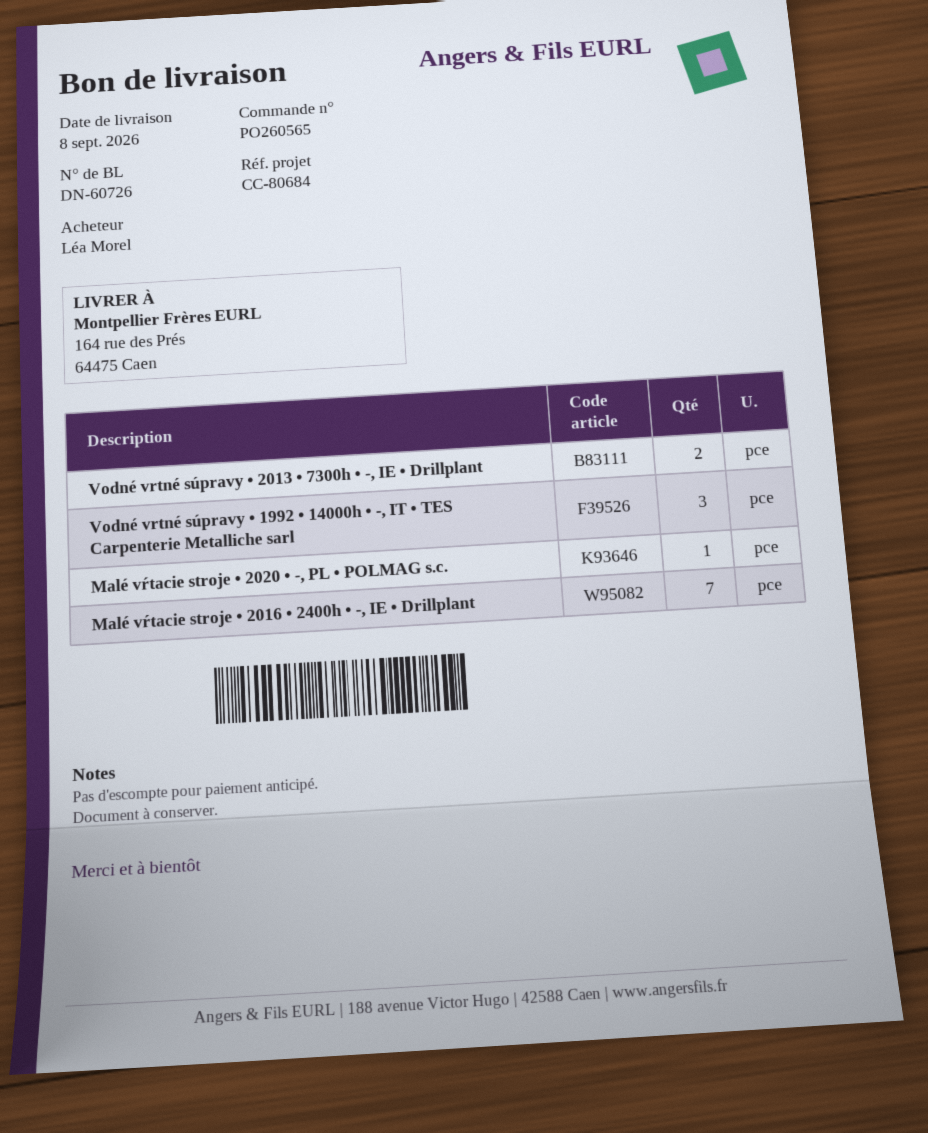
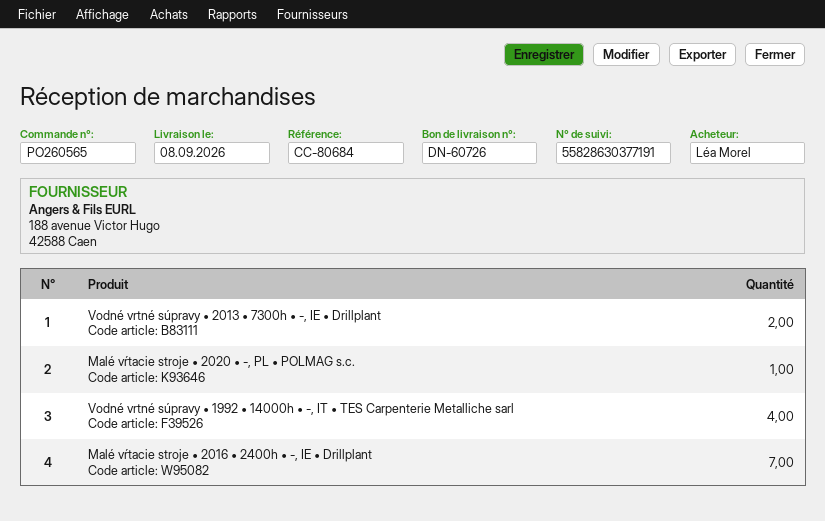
Vodné vrtné súpravy • 1992 • 14000h • -, IT • TES Carpenterie Metalliche sarl: 3 -> 4

